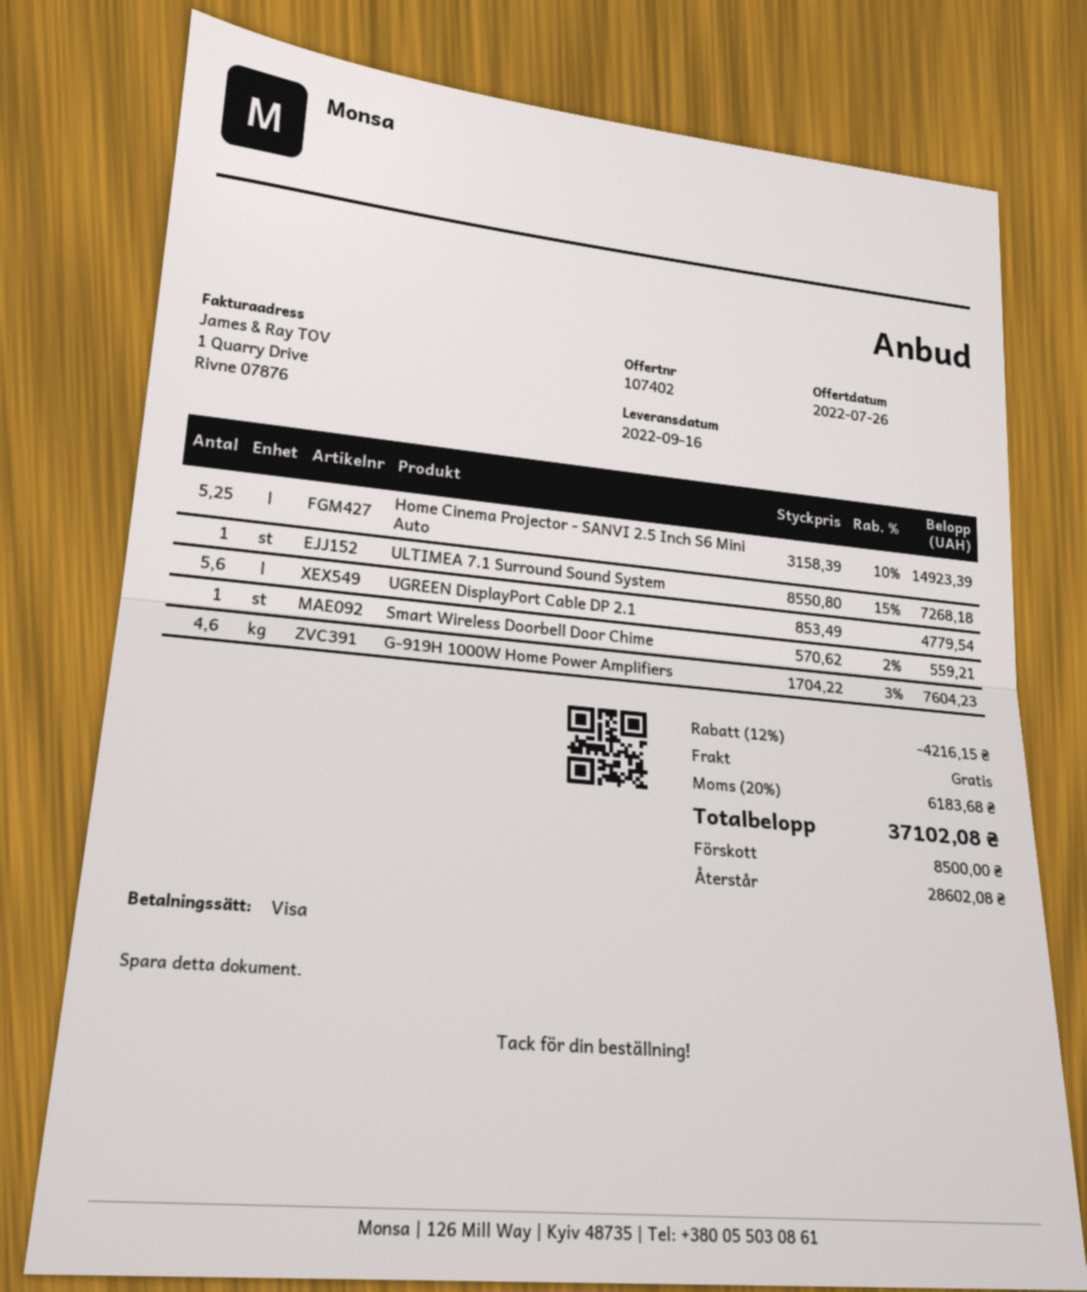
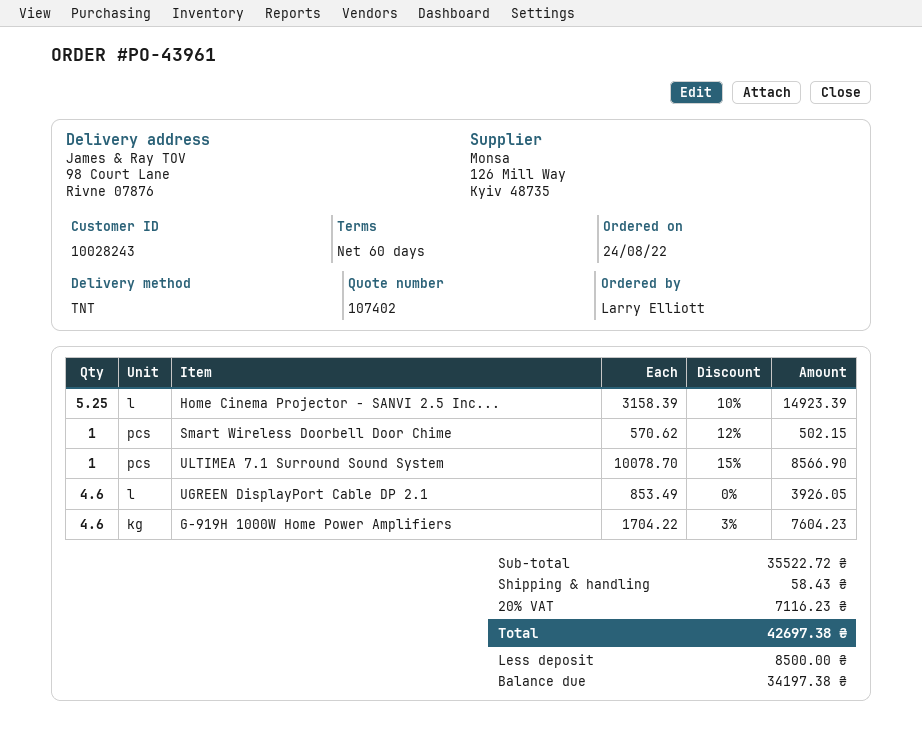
ULTIMEA 7.1 Surround Sound System: 1 x 8550.80 - 15% = 7268.18 -> 1 x 10078.70 - 15% = 8566.90
UGREEN DisplayPort Cable DP 2.1: 5.6 x 853.49 = 4779.54 -> 4.6 x 853.49 = 3926.05
Smart Wireless Doorbell Door Chime: 1 x 570.62 - 2% = 559.21 -> 1 x 570.62 - 12% = 502.15
discount: 12% = 4216.15 -> none
shipping: 0.00 -> 58.43
tax: 20% = 6183.68 -> 20% = 7116.23
total: 37102.08 -> 42697.38
balance: 28602.08 -> 34197.38

